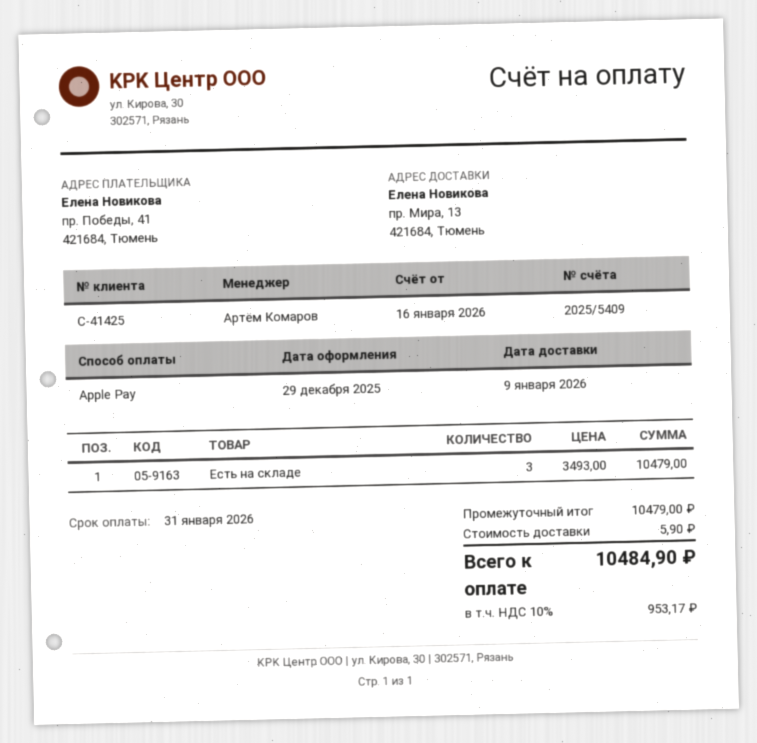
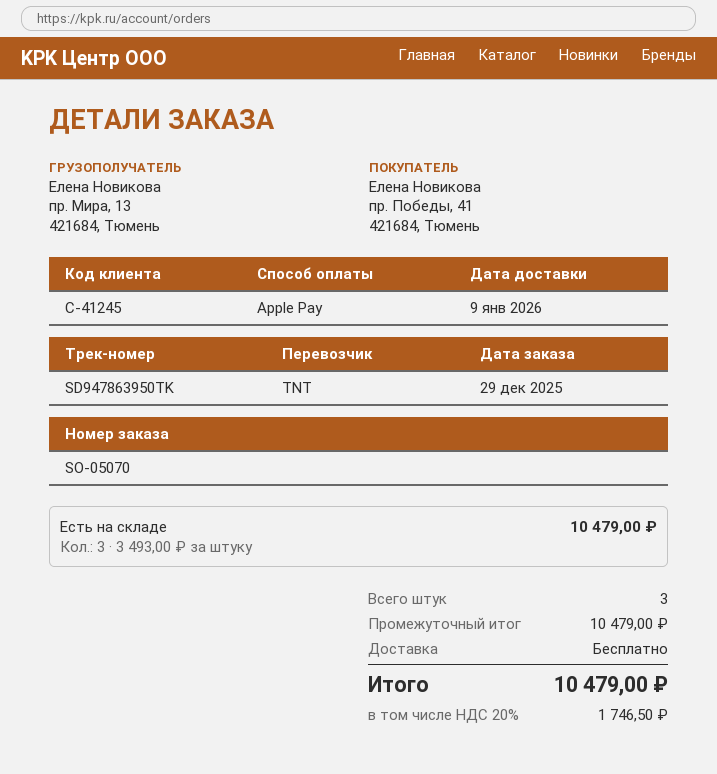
customer number: C-41425 -> C-41245
shipping: 5.90 -> 0.00
tax: 10% = 953.17 -> 20% = 1746.50
total: 10484.90 -> 10479.00

